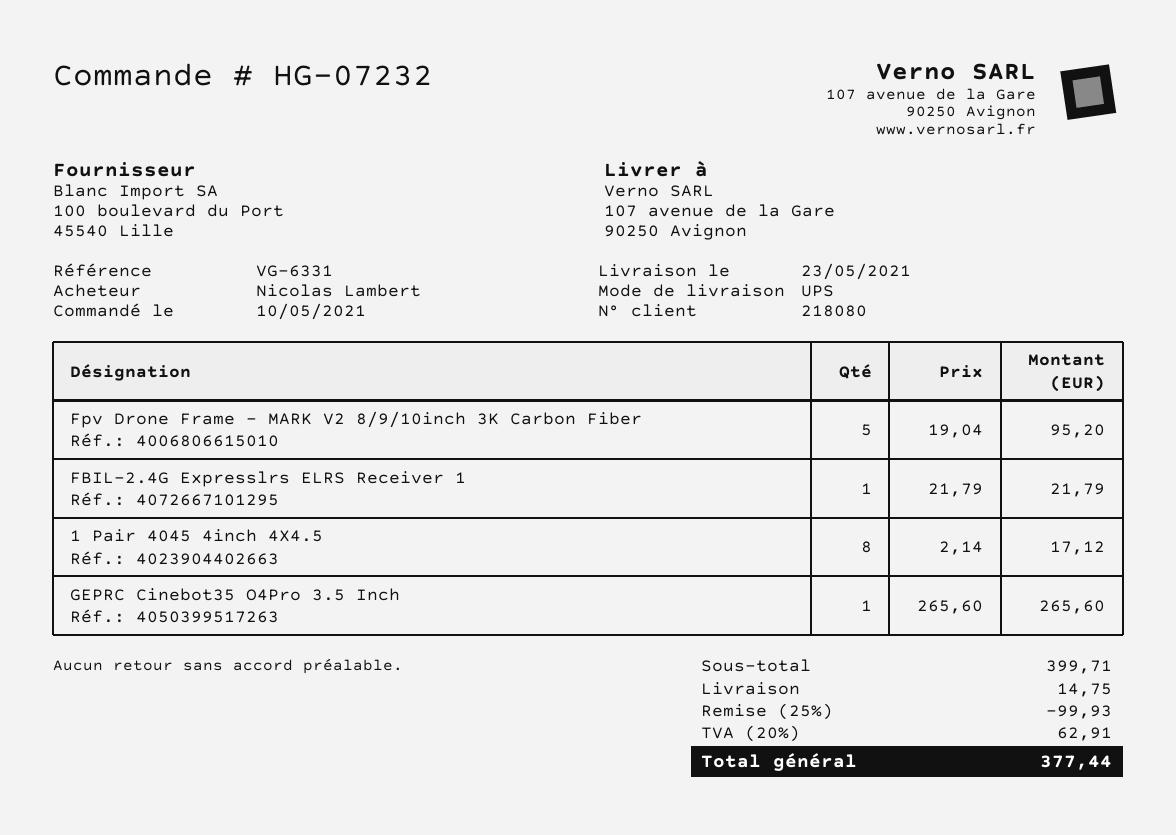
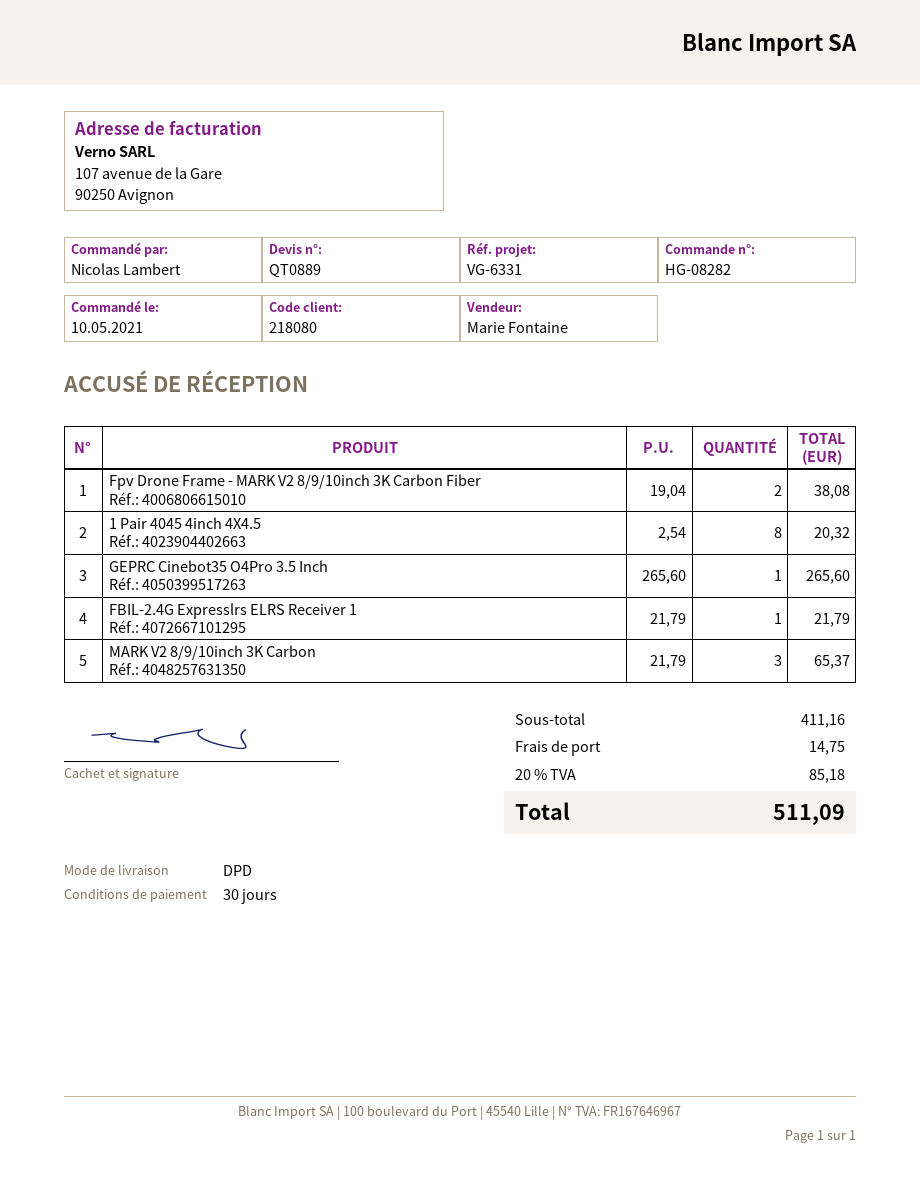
order number: HG-07232 -> HG-08282
shipping method: UPS -> DPD
Fpv Drone Frame - MARK V2 8/9/10inch 3K Carbon Fiber: 5 x 19.04 = 95.20 -> 2 x 19.04 = 38.08
1 Pair 4045 4inch 4X4.5: 8 x 2.14 = 17.12 -> 8 x 2.54 = 20.32
MARK V2 8/9/10inch 3K Carbon: none -> 3 x 21.79 = 65.37
subtotal: 399.71 -> 411.16
discount: 25% = 99.93 -> none
tax: 20% = 62.91 -> 20% = 85.18
total: 377.44 -> 511.09

